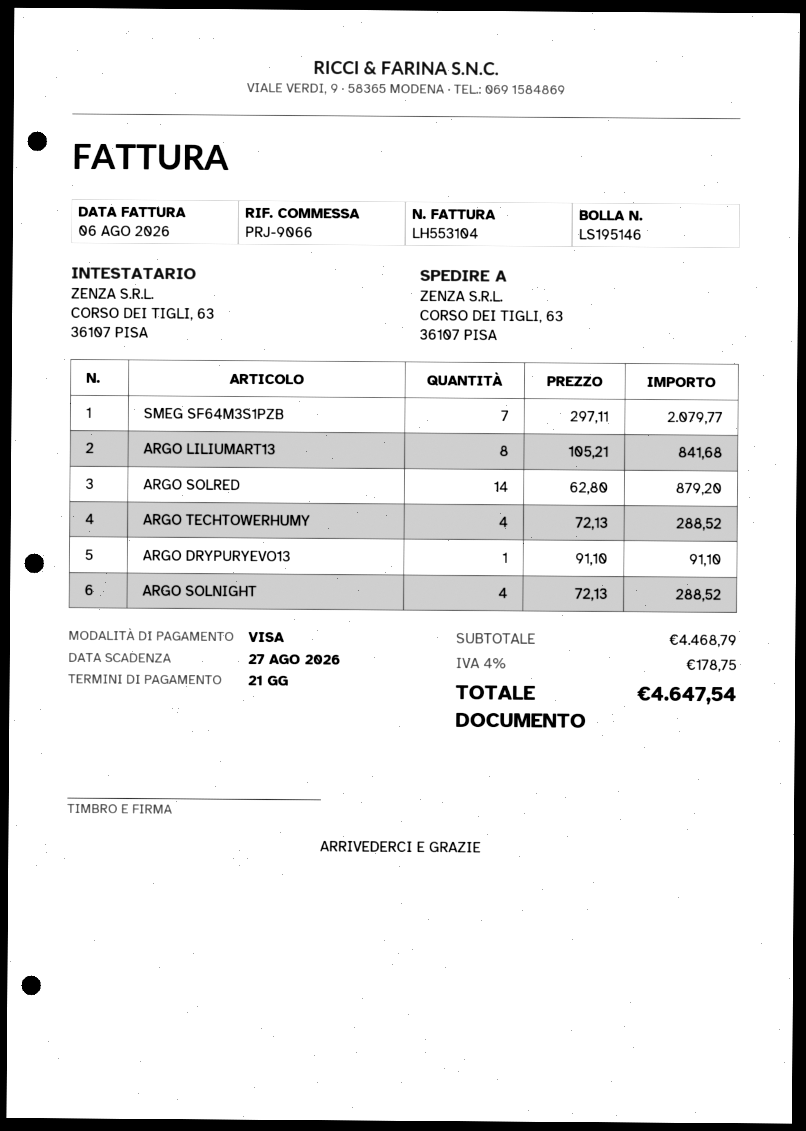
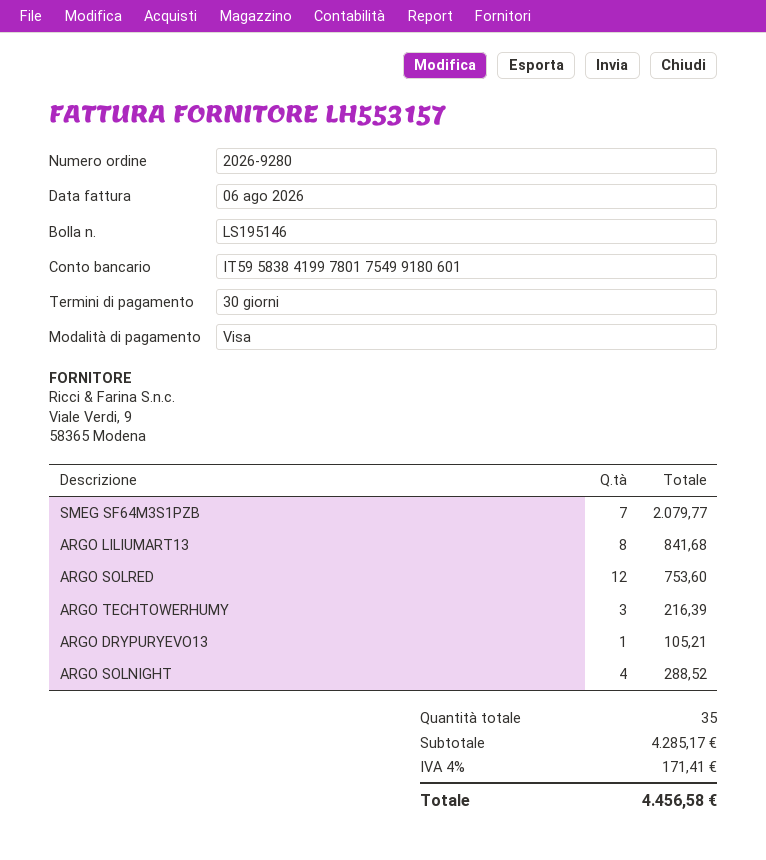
invoice number: LH553104 -> LH553157
payment terms: 21 days -> 30 days
ARGO SOLRED: 14 for 879.20 -> 12 for 753.60
ARGO TECHTOWERHUMY: 4 for 288.52 -> 3 for 216.39
ARGO DRYPURYEVO13: 1 for 91.10 -> 1 for 105.21
subtotal: 4468.79 -> 4285.17
tax: 4% = 178.75 -> 4% = 171.41
total: 4647.54 -> 4456.58

